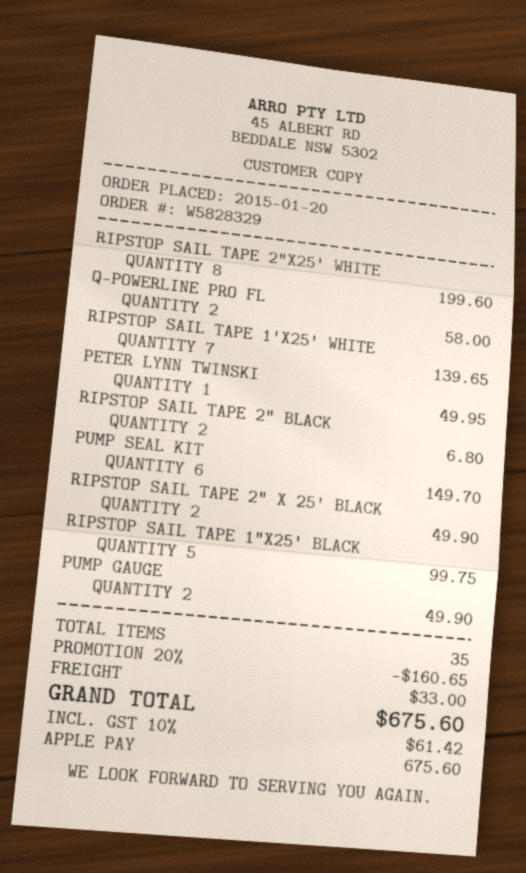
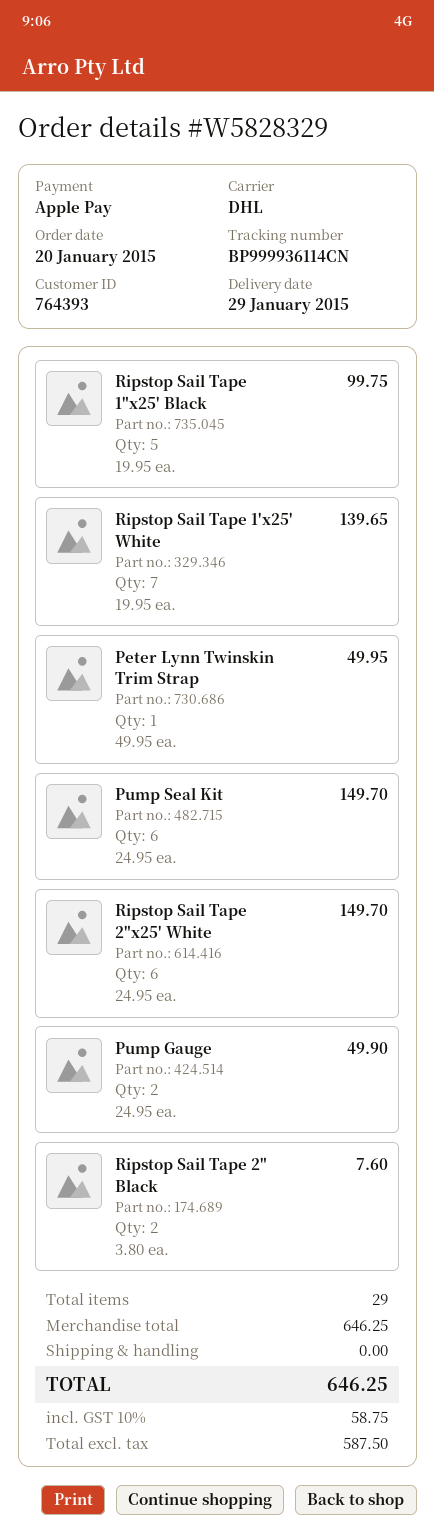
RIPSTOP SAIL TAPE 2"X25' WHITE: 8 for 199.60 -> 6 for 149.70
Q-POWERLINE PRO FL: 2 for 58.00 -> none
RIPSTOP SAIL TAPE 2" BLACK: 2 for 6.80 -> 2 for 7.60
RIPSTOP SAIL TAPE 2" X 25' BLACK: 2 for 49.90 -> none
total quantity: 35 -> 29
discount: 20% = 160.65 -> none
shipping: 33.00 -> 0.00
tax: 10% = 61.42 -> 10% = 58.75
total: 675.60 -> 646.25

